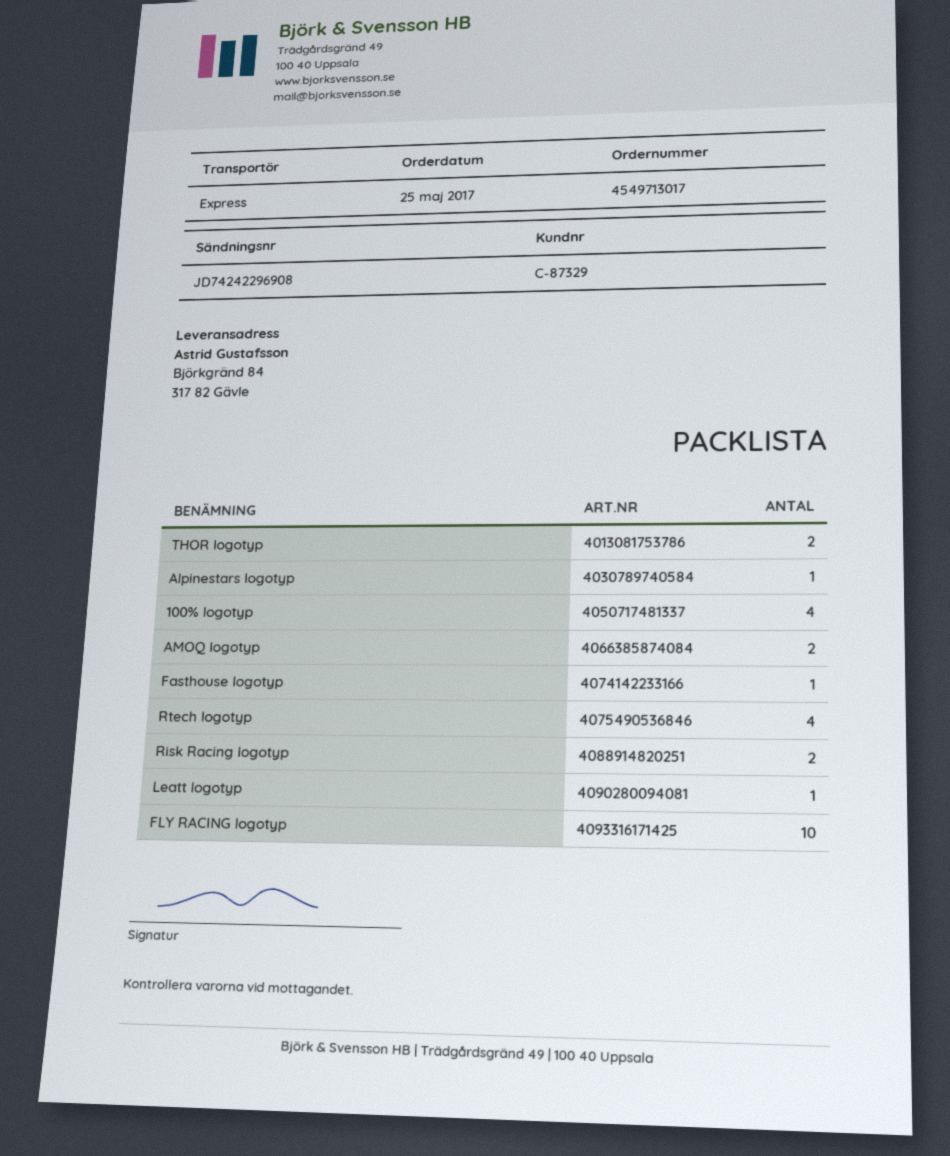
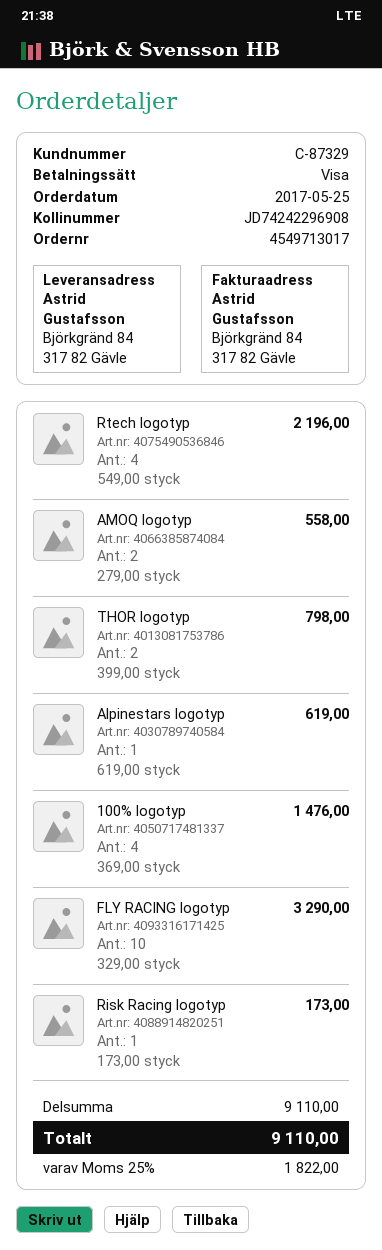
Fasthouse logotyp: 1 -> none
Risk Racing logotyp: 2 -> 1
Leatt logotyp: 1 -> none

